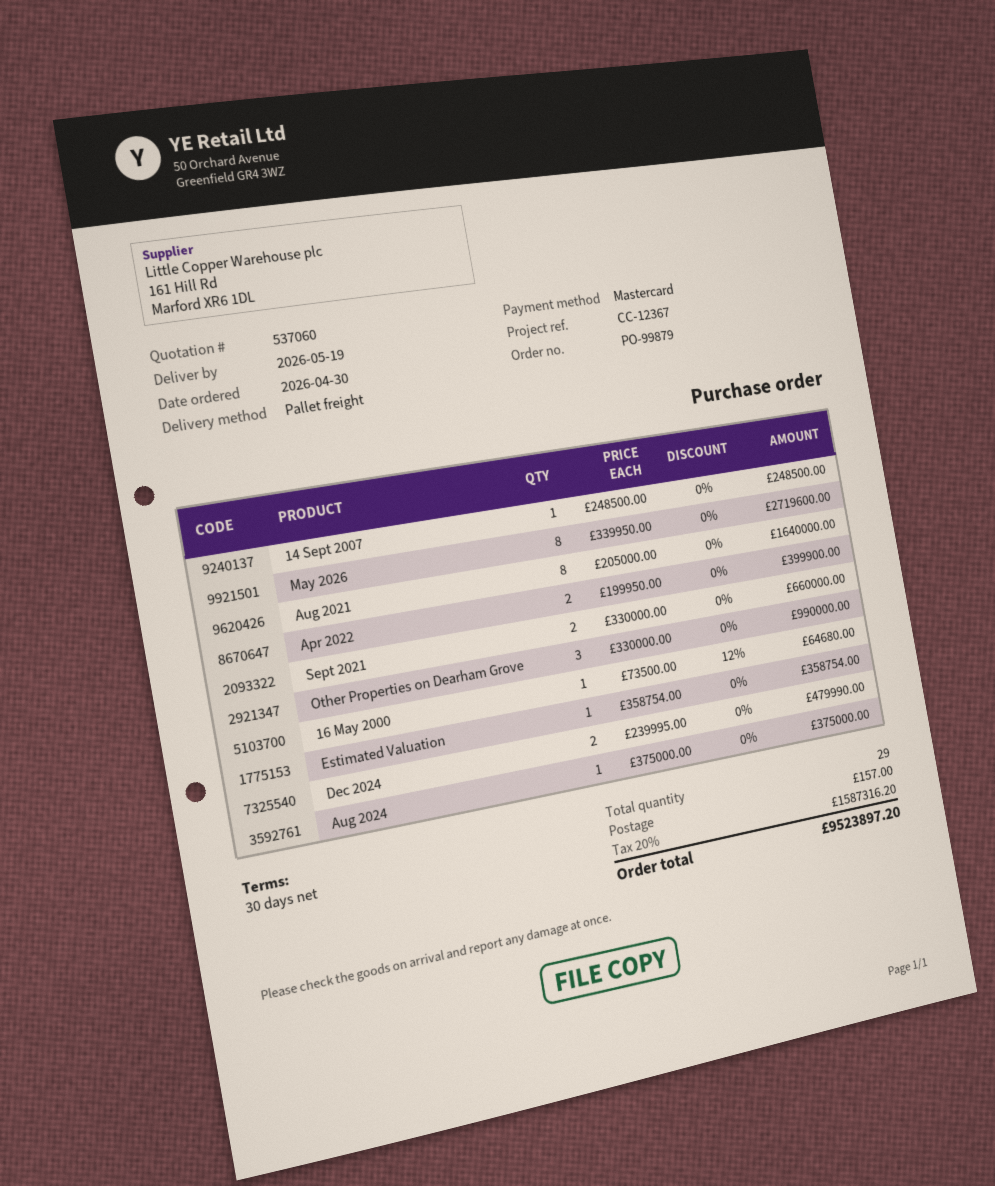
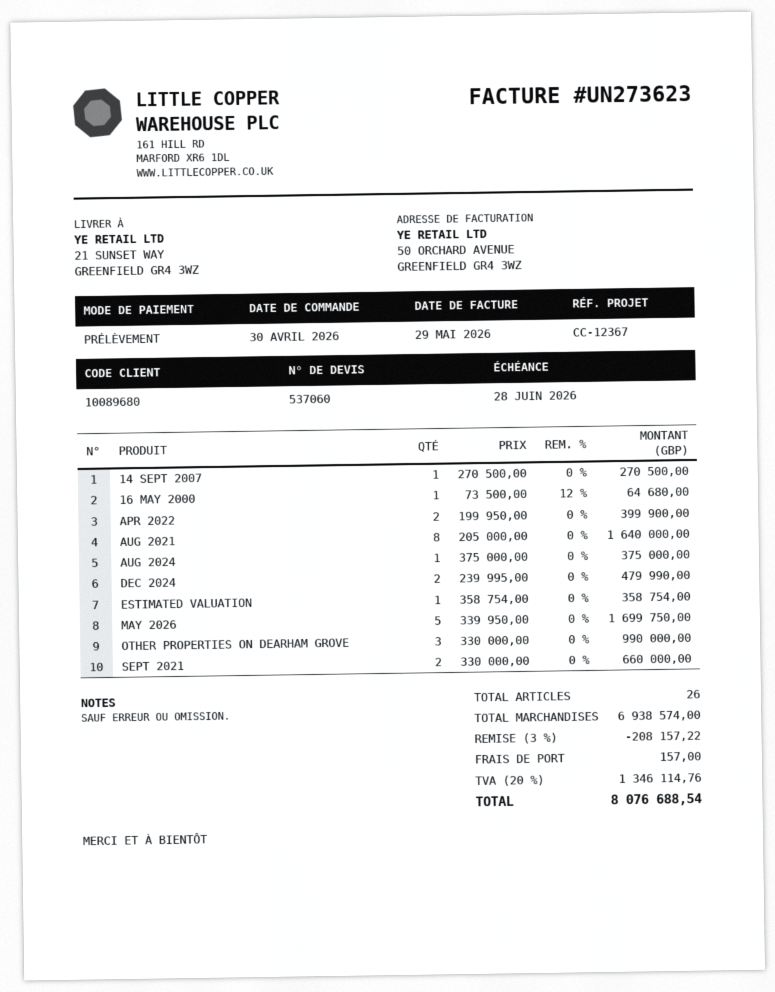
payment method: Mastercard -> direct debit
14 Sept 2007: 1 x 248500.00 = 248500.00 -> 1 x 270500.00 = 270500.00
May 2026: 8 x 339950.00 = 2719600.00 -> 5 x 339950.00 = 1699750.00
total quantity: 29 -> 26
discount: none -> 3% = 208157.22
tax: 20% = 1587316.20 -> 20% = 1346114.76
total: 9523897.20 -> 8076688.54

